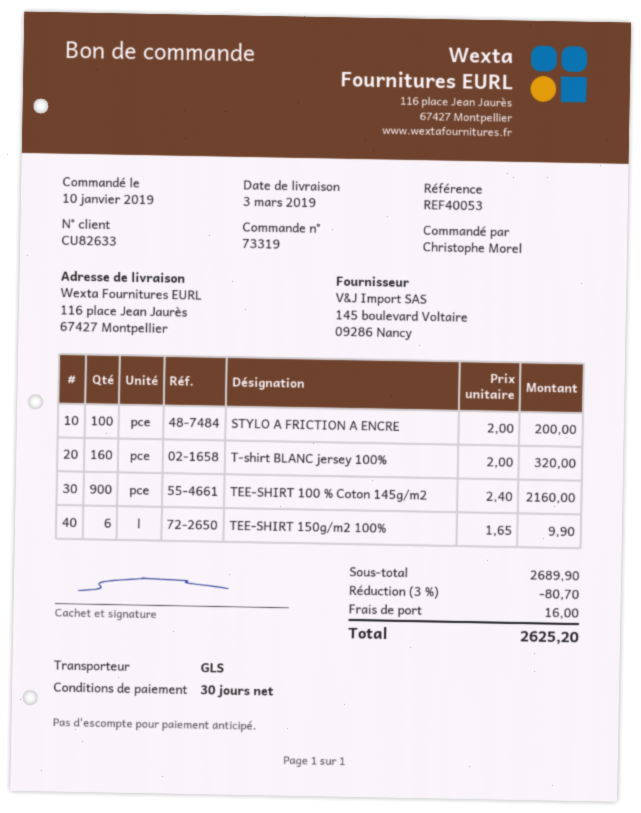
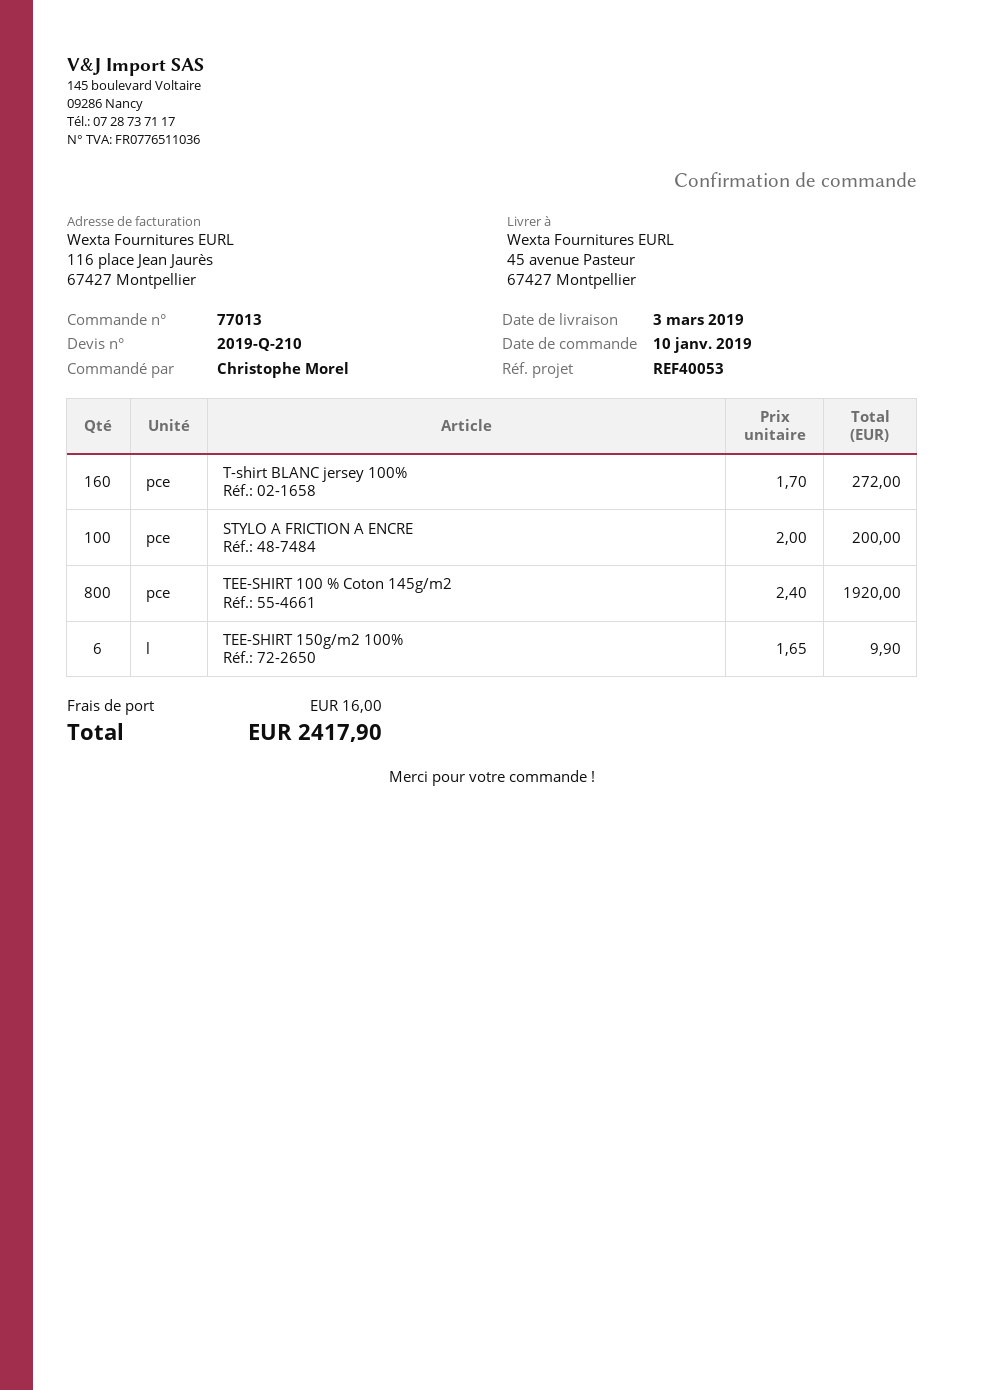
order number: 73319 -> 77013
ship to: 116 place Jean Jaurès, 67427 Montpellier -> 45 avenue Pasteur, 67427 Montpellier
T-shirt BLANC jersey 100%: 160 x 2.00 = 320.00 -> 160 x 1.70 = 272.00
TEE-SHIRT 100 % Coton 145g/m2: 900 x 2.40 = 2160.00 -> 800 x 2.40 = 1920.00
discount: 3% = 80.70 -> none
total: 2625.20 -> 2417.90

